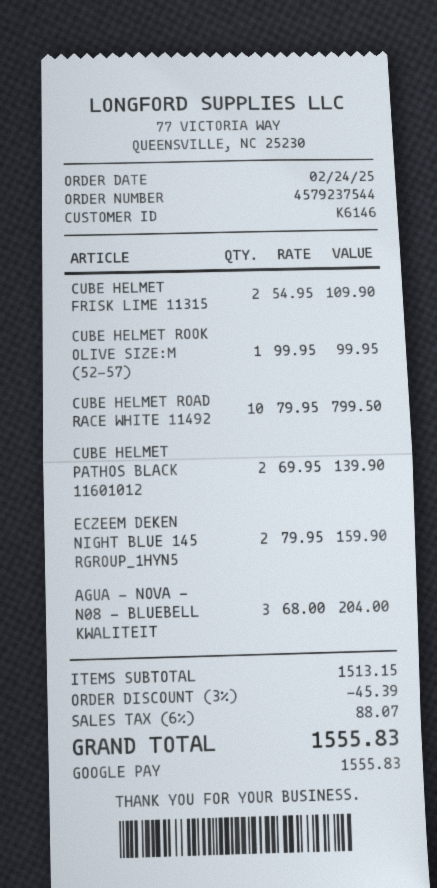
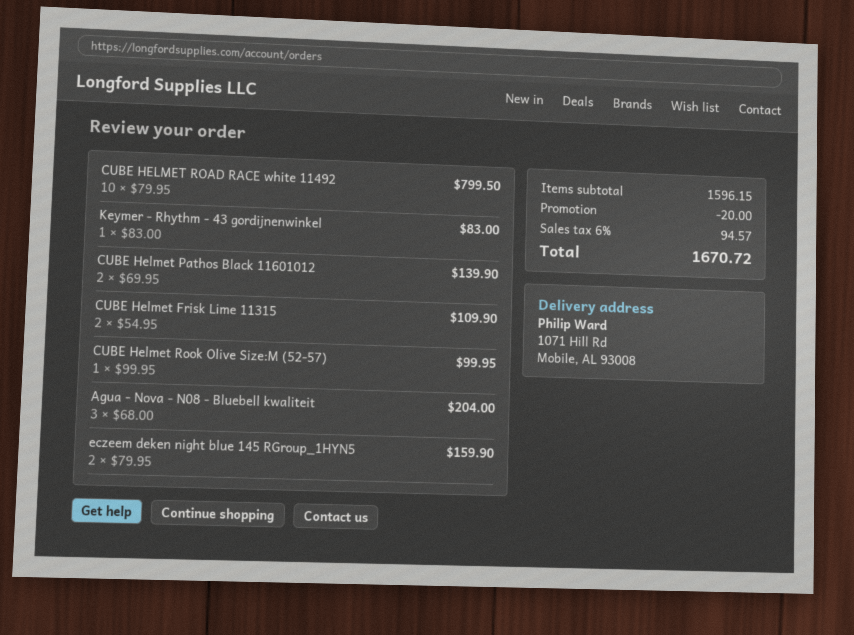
Keymer - Rhythm - 43 gordijnenwinkel: none -> 1 x 83.00 = 83.00
subtotal: 1513.15 -> 1596.15
discount: 45.39 -> 20.00
tax: 6% = 88.07 -> 6% = 94.57
total: 1555.83 -> 1670.72

